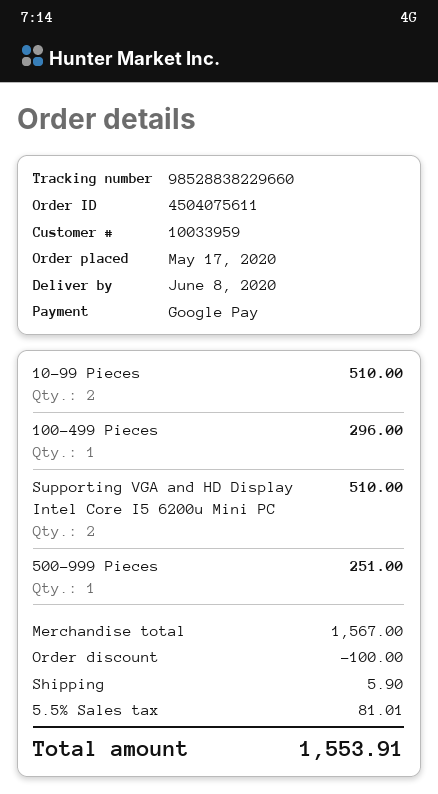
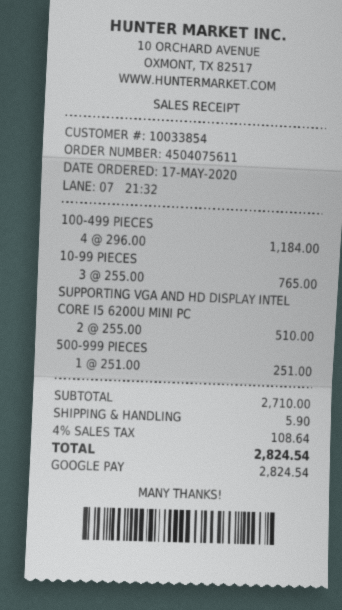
customer number: 10033959 -> 10033854
10-99 Pieces: 2 for 510.00 -> 3 for 765.00
100-499 Pieces: 1 for 296.00 -> 4 for 1184.00
subtotal: 1567.00 -> 2710.00
discount: 100.00 -> none
tax: 5.5% = 81.01 -> 4% = 108.64
total: 1553.91 -> 2824.54

